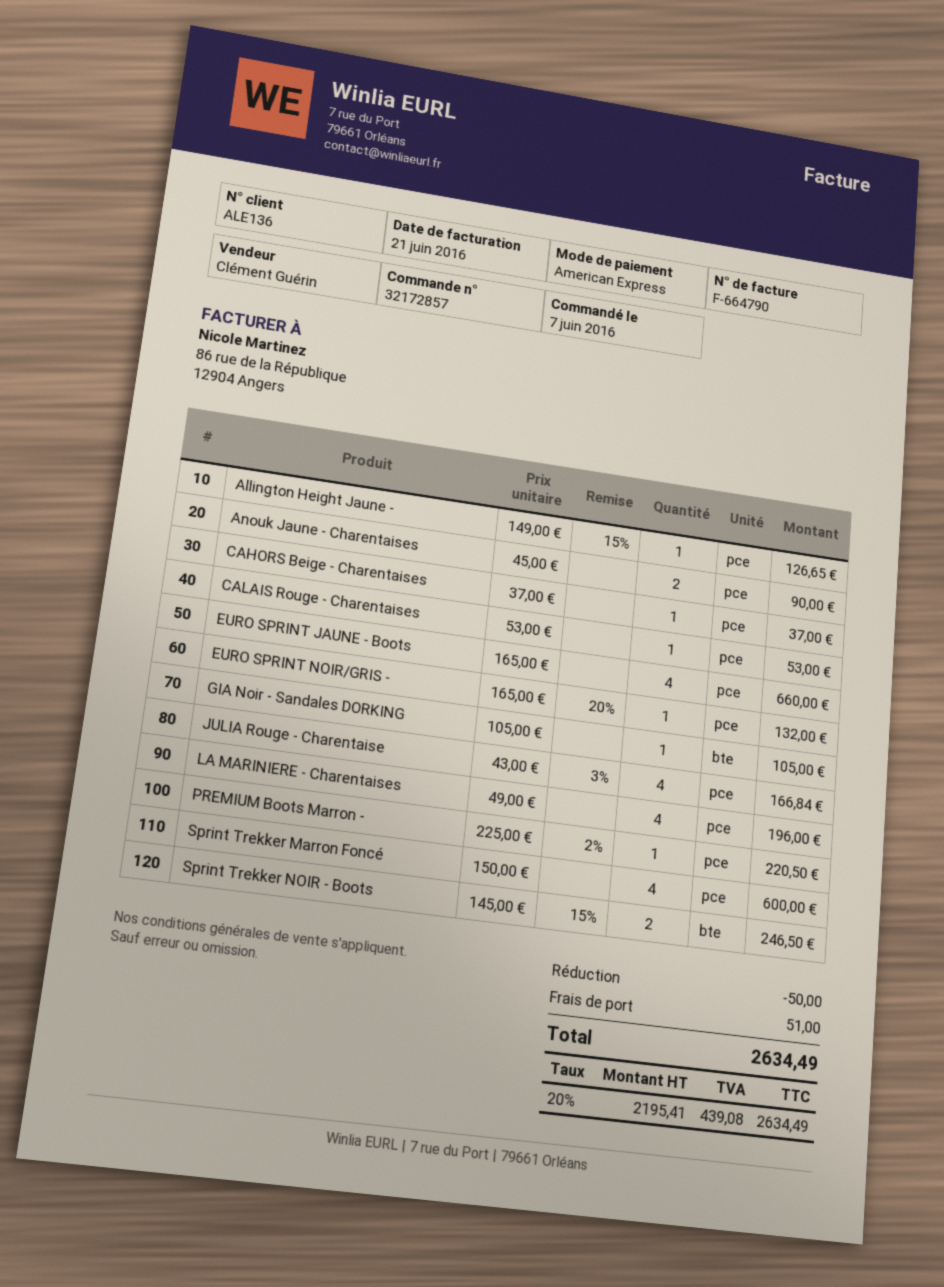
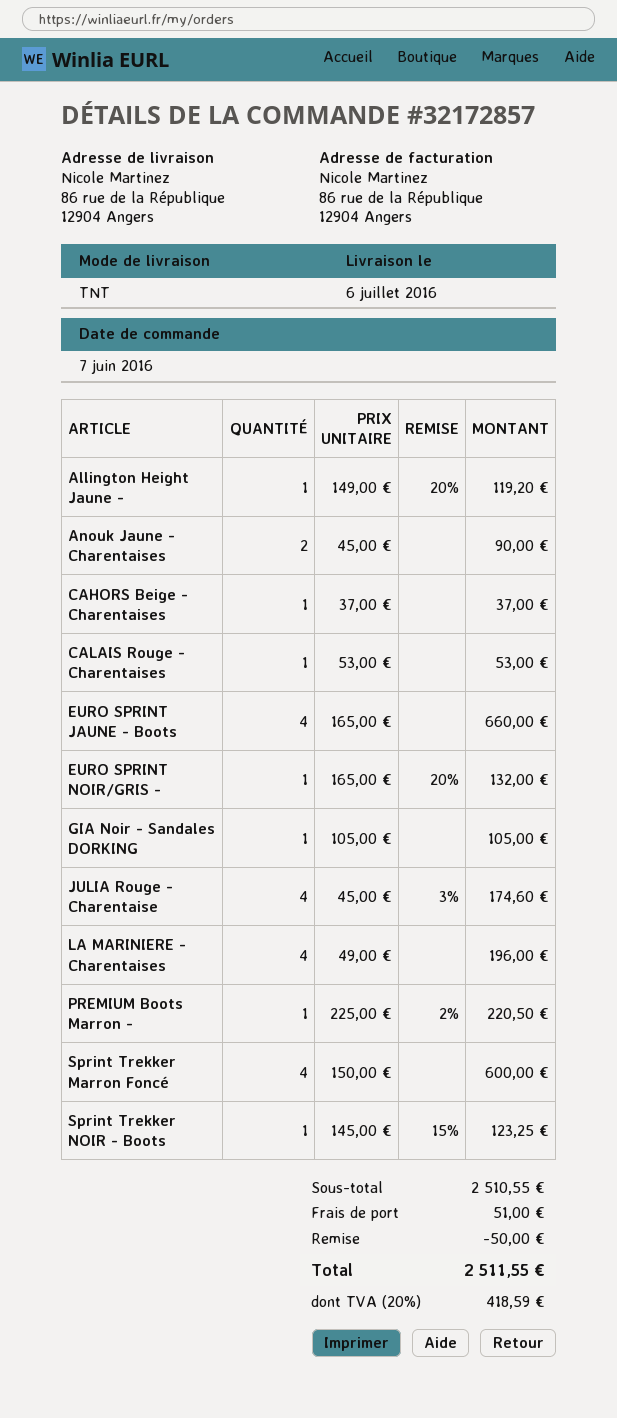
Allington Height Jaune -: 1 x 149.00 - 15% = 126.65 -> 1 x 149.00 - 20% = 119.20
JULIA Rouge - Charentaise: 4 x 43.00 - 3% = 166.84 -> 4 x 45.00 - 3% = 174.60
Sprint Trekker NOIR - Boots: 2 x 145.00 - 15% = 246.50 -> 1 x 145.00 - 15% = 123.25
tax: 20% = 439.08 -> 20% = 418.59
total: 2634.49 -> 2511.55

